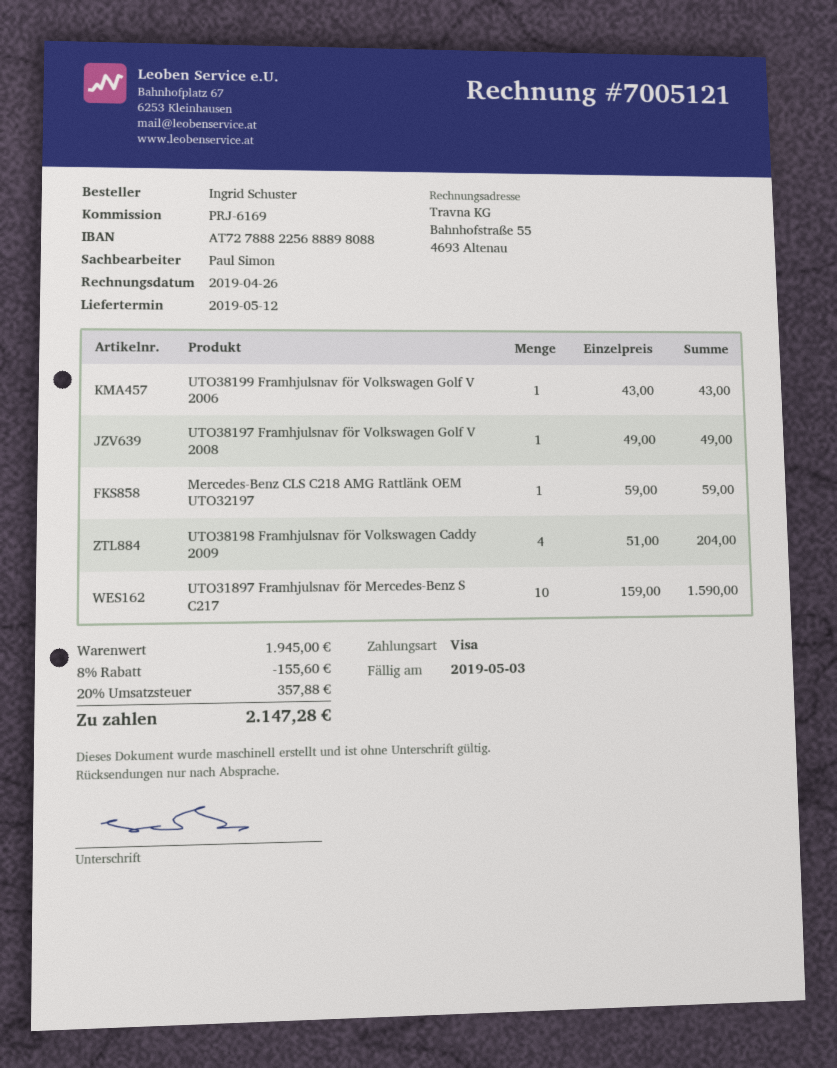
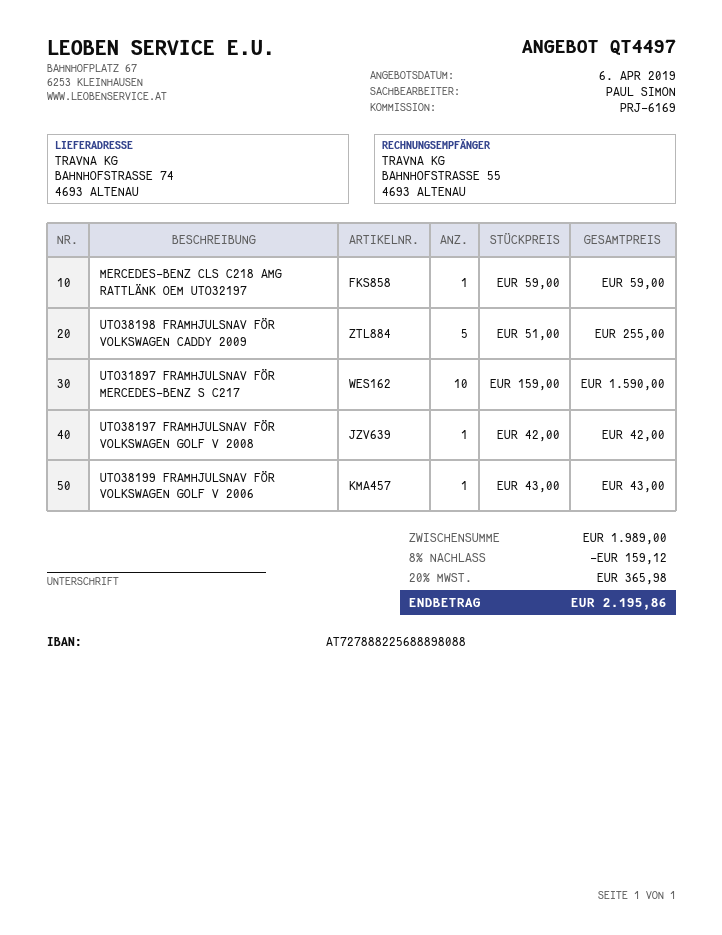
UTO38197 Framhjulsnav för Volkswagen Golf V 2008: 1 x 49.00 = 49.00 -> 1 x 42.00 = 42.00
UTO38198 Framhjulsnav för Volkswagen Caddy 2009: 4 x 51.00 = 204.00 -> 5 x 51.00 = 255.00
subtotal: 1945.00 -> 1989.00
discount: 8% = 155.60 -> 8% = 159.12
tax: 20% = 357.88 -> 20% = 365.98
total: 2147.28 -> 2195.86

